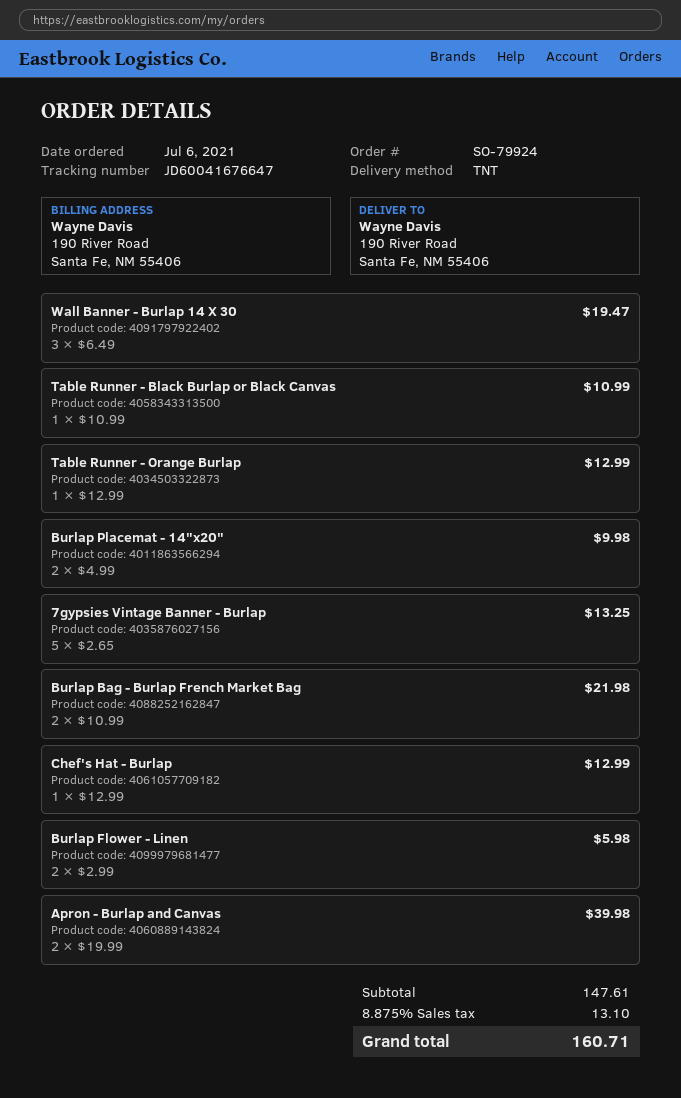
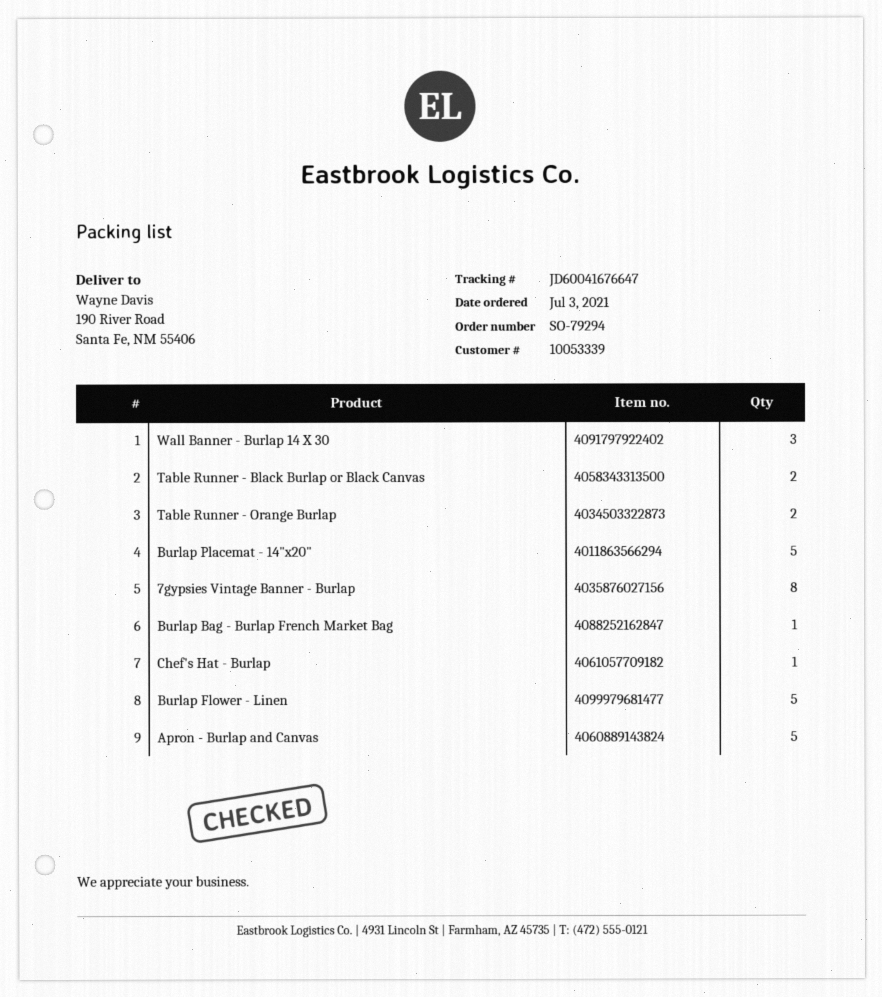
order number: SO-79924 -> SO-79294
order date: 2021-07-06 -> 2021-07-03
Table Runner - Black Burlap or Black Canvas: 1 -> 2
Table Runner - Orange Burlap: 1 -> 2
Burlap Placemat - 14"x20": 2 -> 5
7gypsies Vintage Banner - Burlap: 5 -> 8
Burlap Bag - Burlap French Market Bag: 2 -> 1
Burlap Flower - Linen: 2 -> 5
Apron - Burlap and Canvas: 2 -> 5

